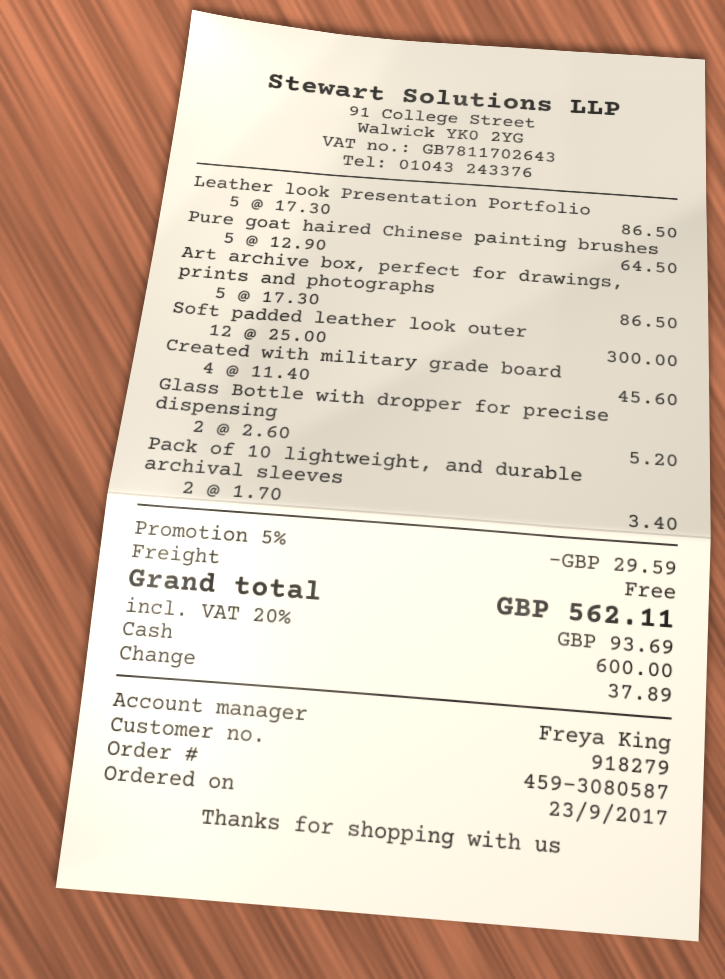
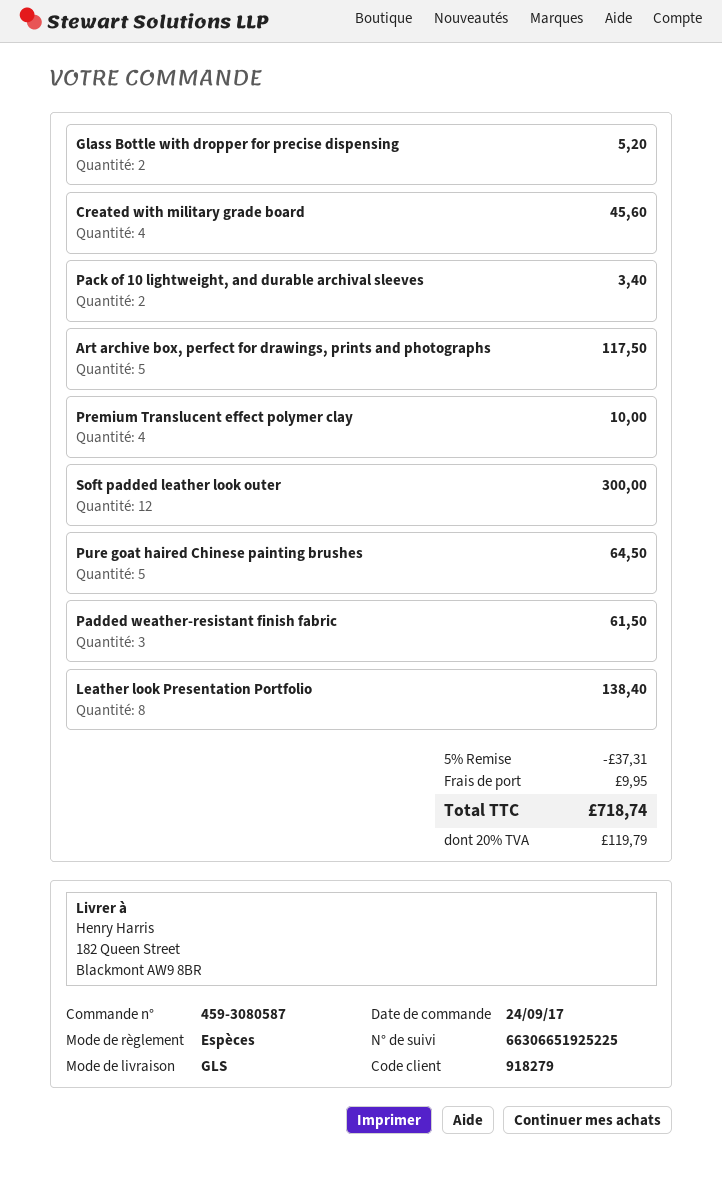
order date: 2017-09-23 -> 2017-09-24
Leather look Presentation Portfolio: 5 for 86.50 -> 8 for 138.40
Art archive box, perfect for drawings, prints and photographs: 5 for 86.50 -> 5 for 117.50
Premium Translucent effect polymer clay: none -> 4 for 10.00
Padded weather-resistant finish fabric: none -> 3 for 61.50
discount: 5% = 29.59 -> 5% = 37.31
shipping: 0.00 -> 9.95
tax: 20% = 93.69 -> 20% = 119.79
total: 562.11 -> 718.74

